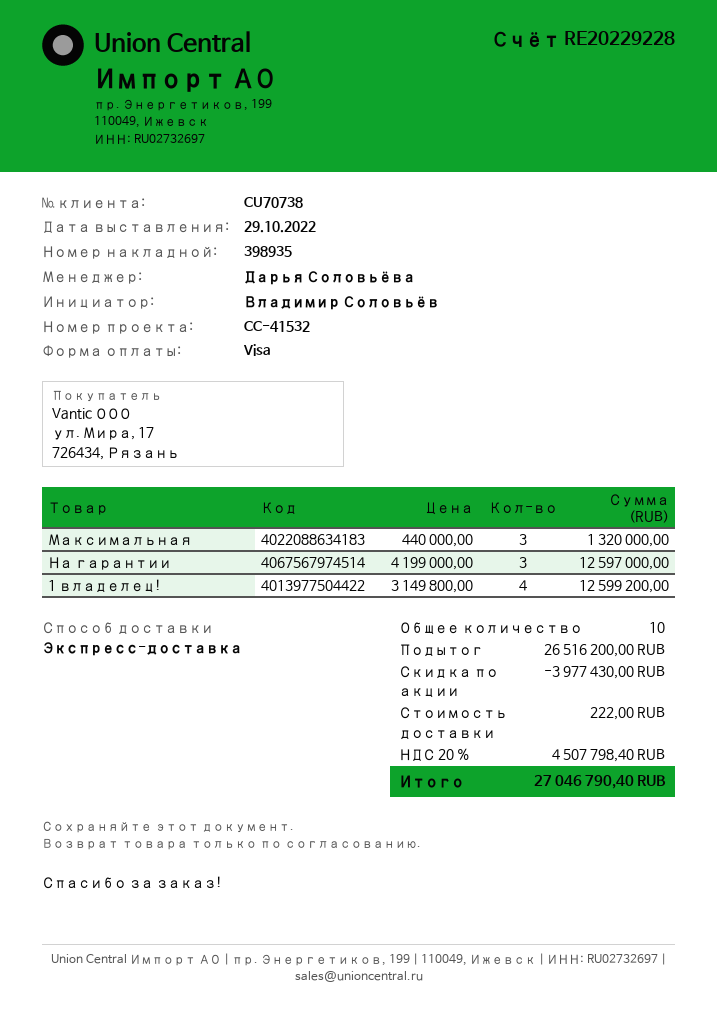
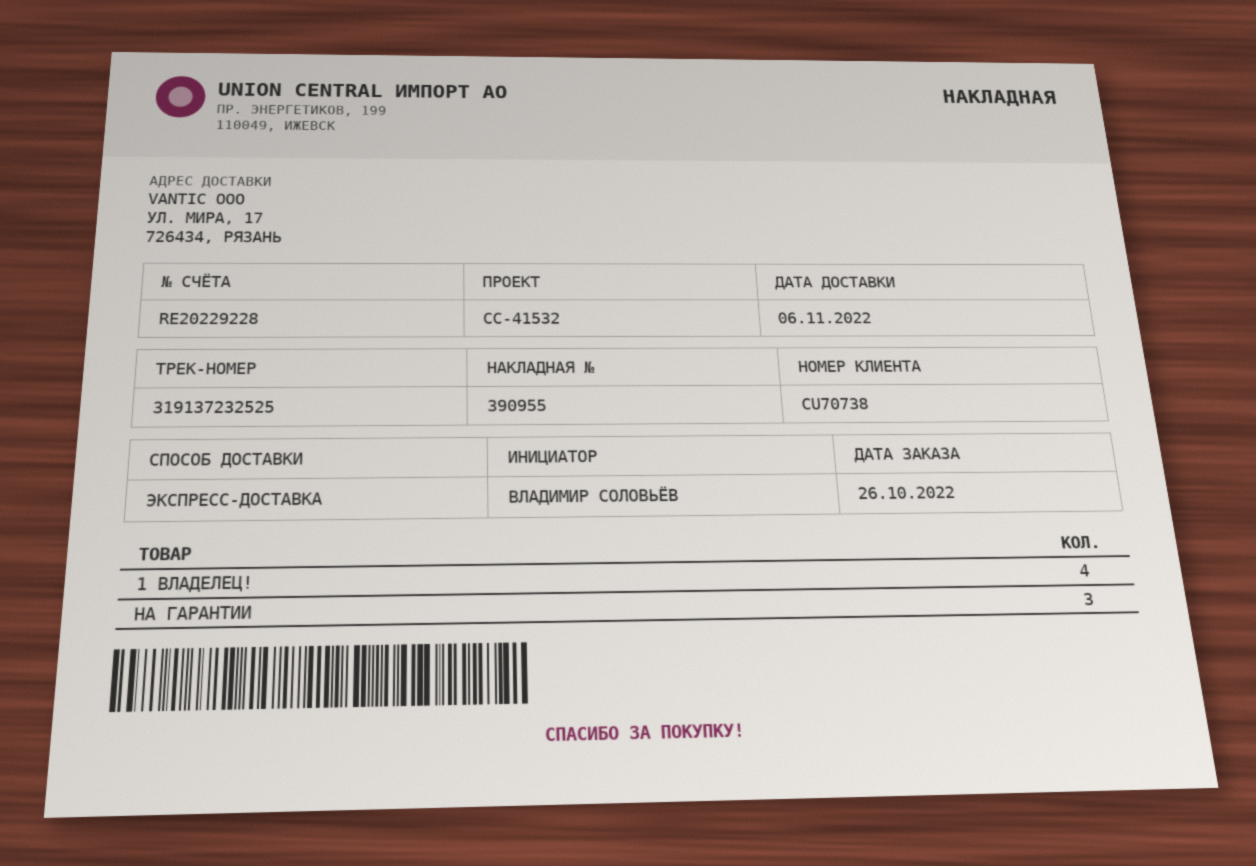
delivery note number: 398935 -> 390955
Максимальная: 3 -> none

